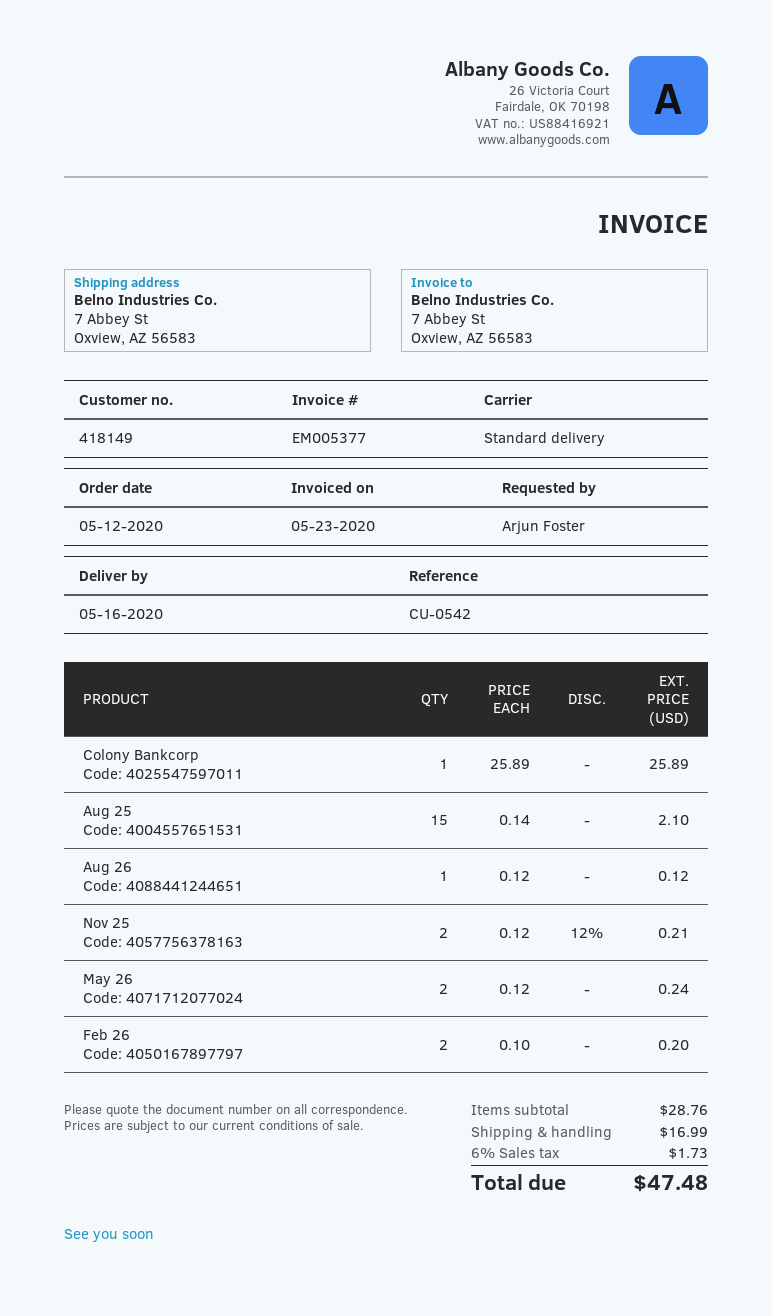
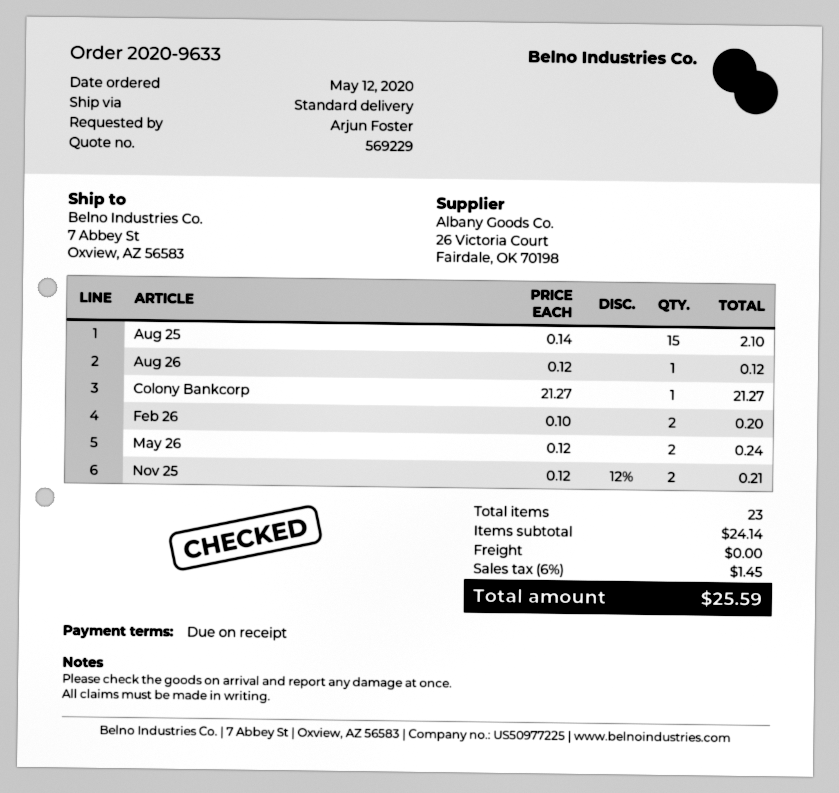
Colony Bankcorp: 1 x 25.89 = 25.89 -> 1 x 21.27 = 21.27
subtotal: 28.76 -> 24.14
shipping: 16.99 -> 0.00
tax: 6% = 1.73 -> 6% = 1.45
total: 47.48 -> 25.59

